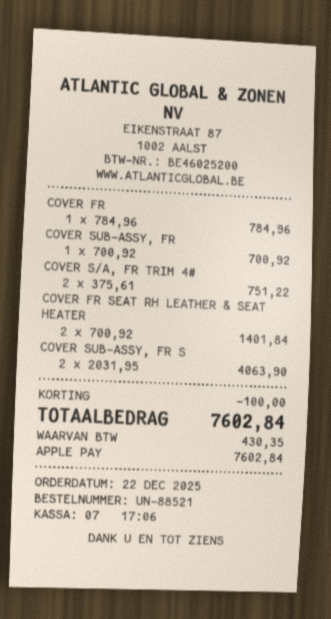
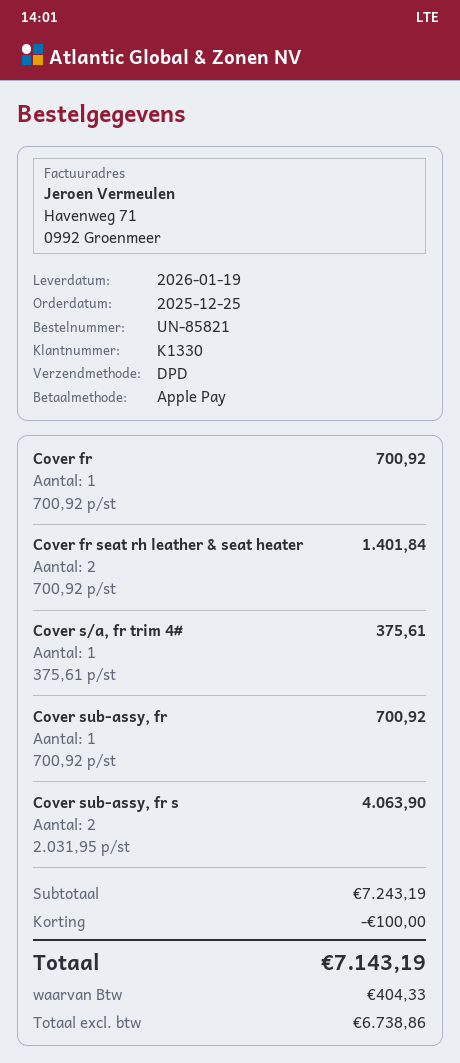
order number: UN-88521 -> UN-85821
order date: 2025-12-22 -> 2025-12-25
COVER FR: 1 x 784.96 = 784.96 -> 1 x 700.92 = 700.92
COVER S/A, FR TRIM 4#: 2 x 375.61 = 751.22 -> 1 x 375.61 = 375.61
tax: 430.35 -> 404.33
total: 7602.84 -> 7143.19

